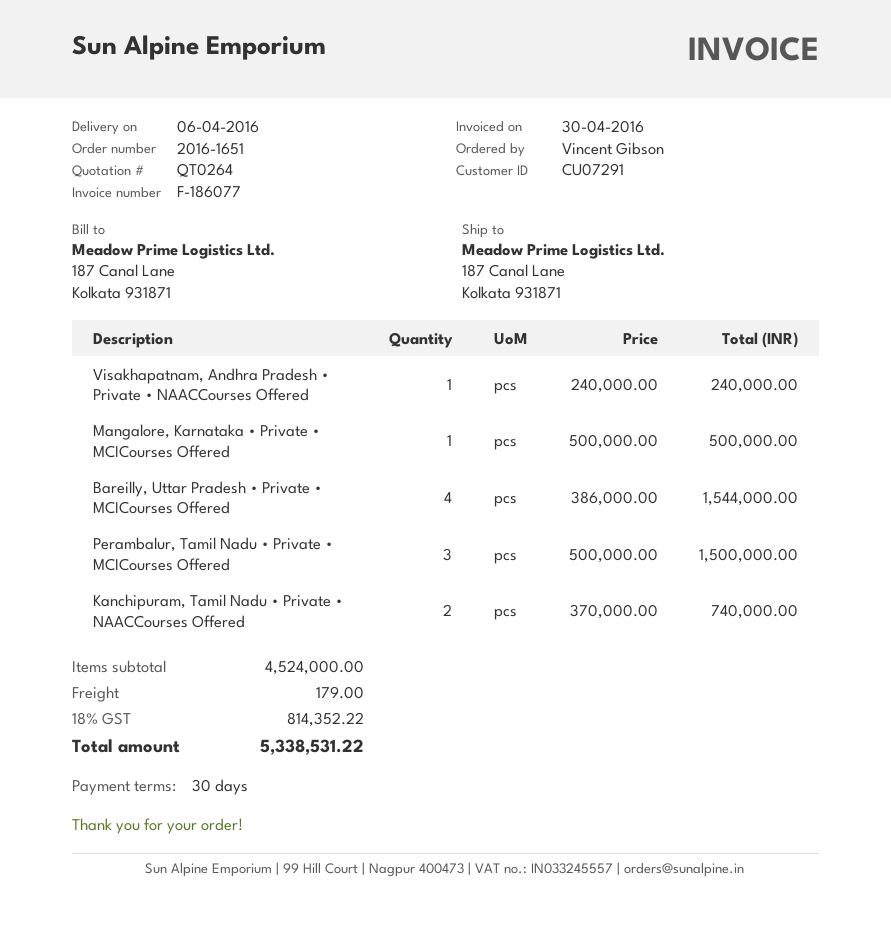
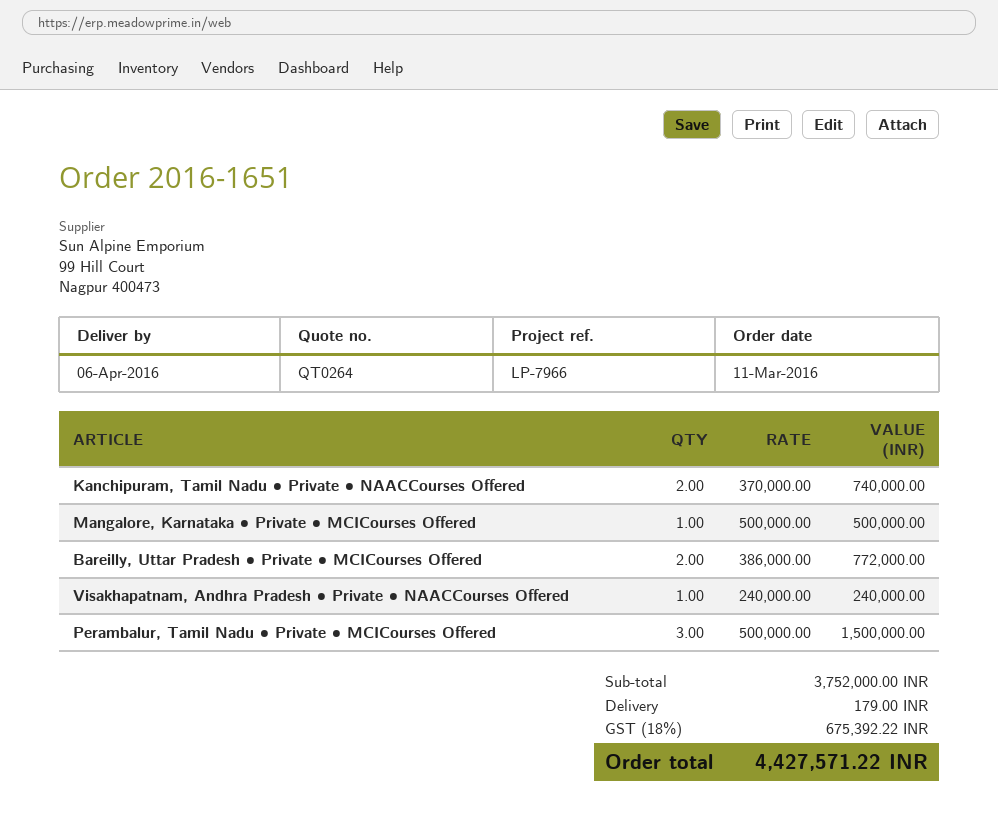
Bareilly, Uttar Pradesh • Private • MCICourses Offered: 4 x 386000.00 = 1544000.00 -> 2 x 386000.00 = 772000.00
subtotal: 4524000.00 -> 3752000.00
tax: 18% = 814352.22 -> 18% = 675392.22
total: 5338531.22 -> 4427571.22

